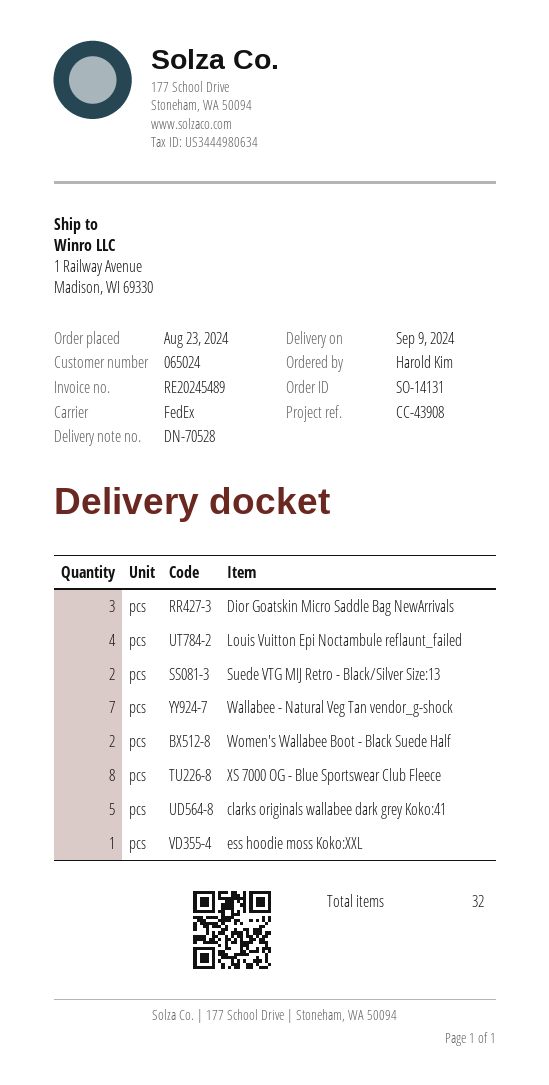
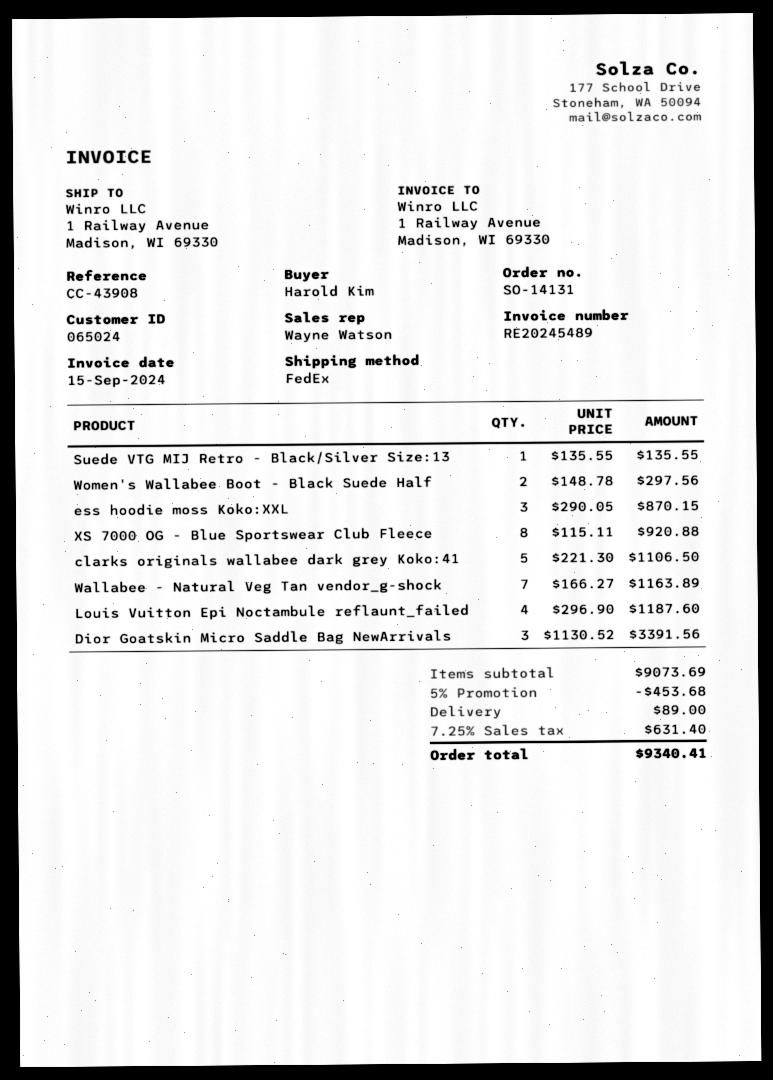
Suede VTG MIJ Retro - Black/Silver Size:13: 2 -> 1
ess hoodie moss Koko:XXL: 1 -> 3

